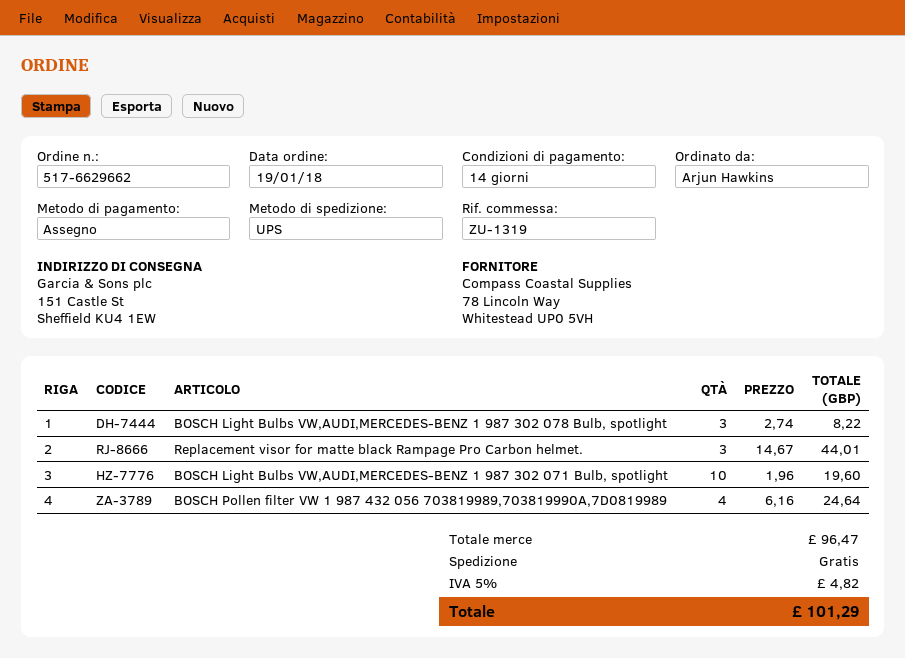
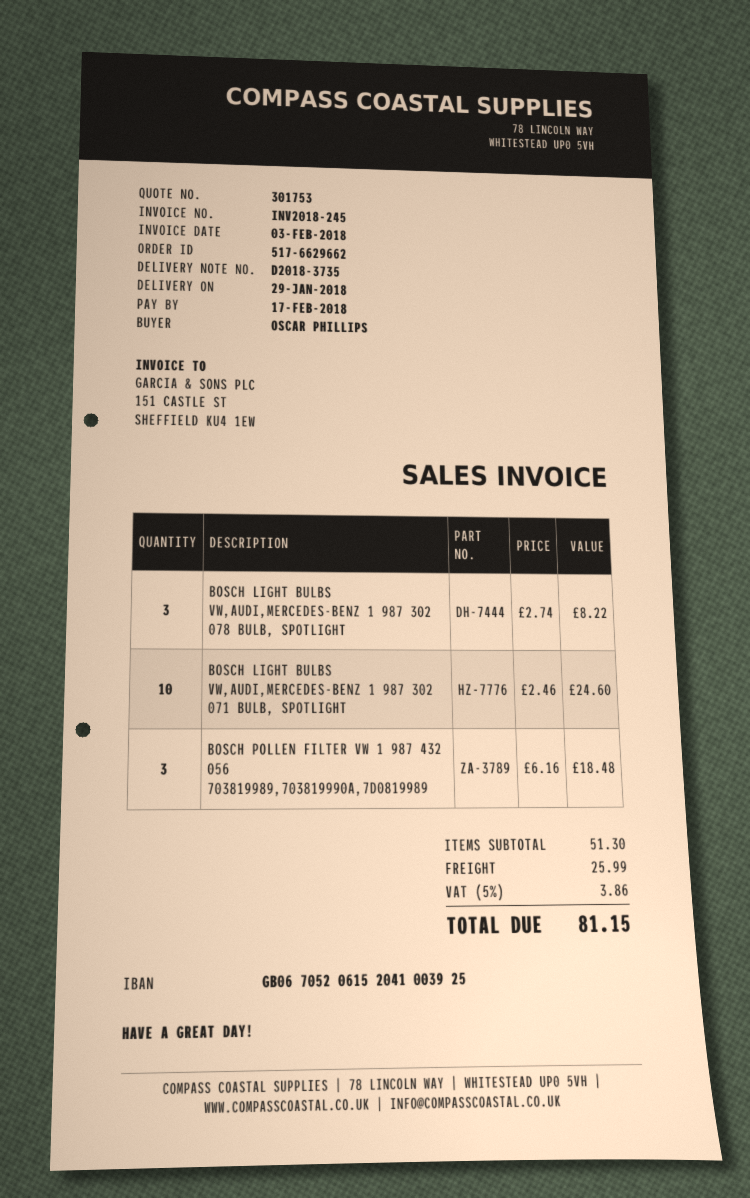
ordered by: Arjun Hawkins -> OSCAR PHILLIPS
Replacement visor for matte black Rampage Pro Carbon helmet.: 3 x 14.67 = 44.01 -> none
BOSCH Light Bulbs VW,AUDI,MERCEDES-BENZ 1 987 302 071 Bulb, spotlight: 10 x 1.96 = 19.60 -> 10 x 2.46 = 24.60
BOSCH Pollen filter VW 1 987 432 056 703819989,703819990A,7D0819989: 4 x 6.16 = 24.64 -> 3 x 6.16 = 18.48
subtotal: 96.47 -> 51.30
shipping: 0.00 -> 25.99
tax: 5% = 4.82 -> 5% = 3.86
total: 101.29 -> 81.15

